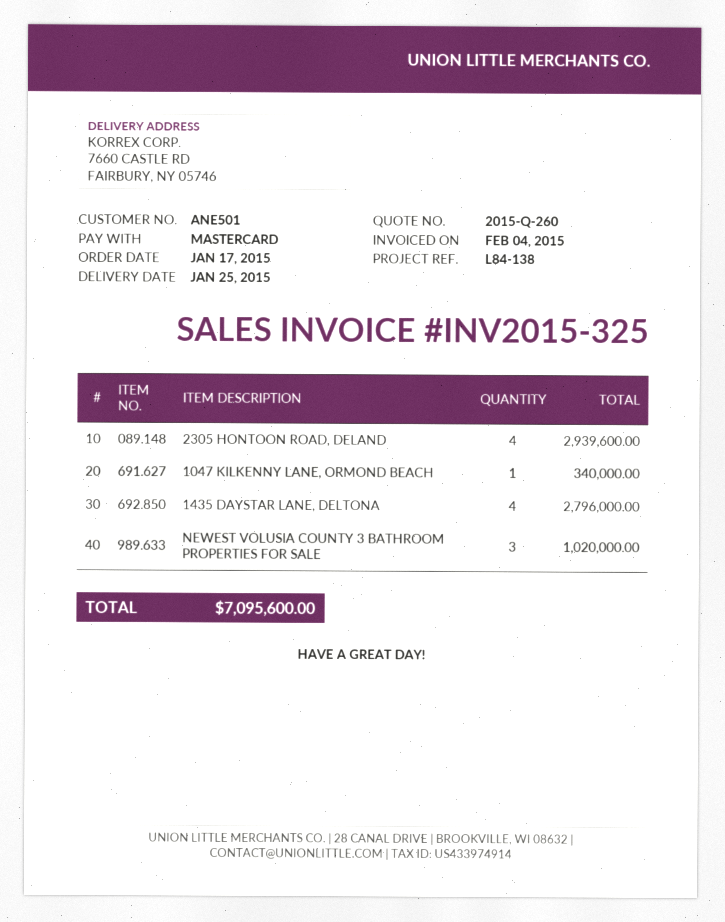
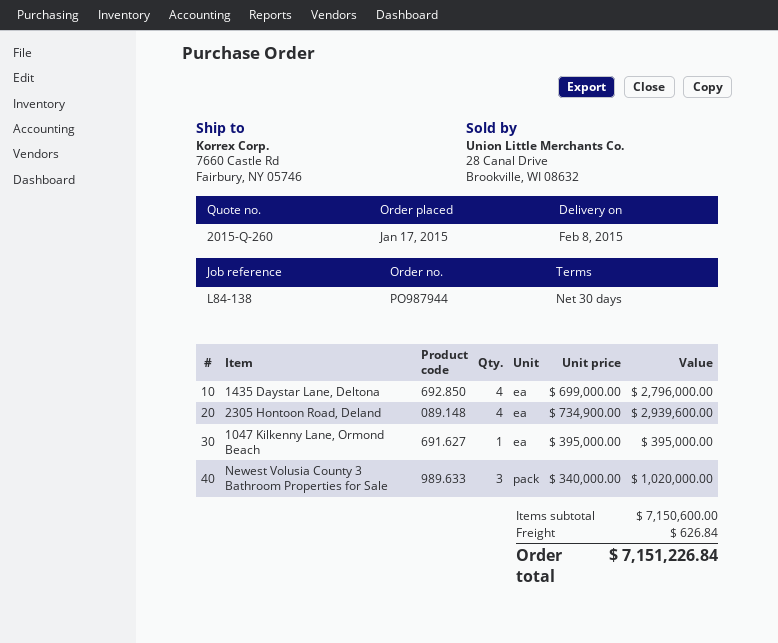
delivery date: 2015-01-25 -> 2015-02-08
1047 KILKENNY LANE, ORMOND BEACH: 1 for 340000.00 -> 1 for 395000.00
shipping: none -> 626.84
total: 7095600.00 -> 7151226.84

